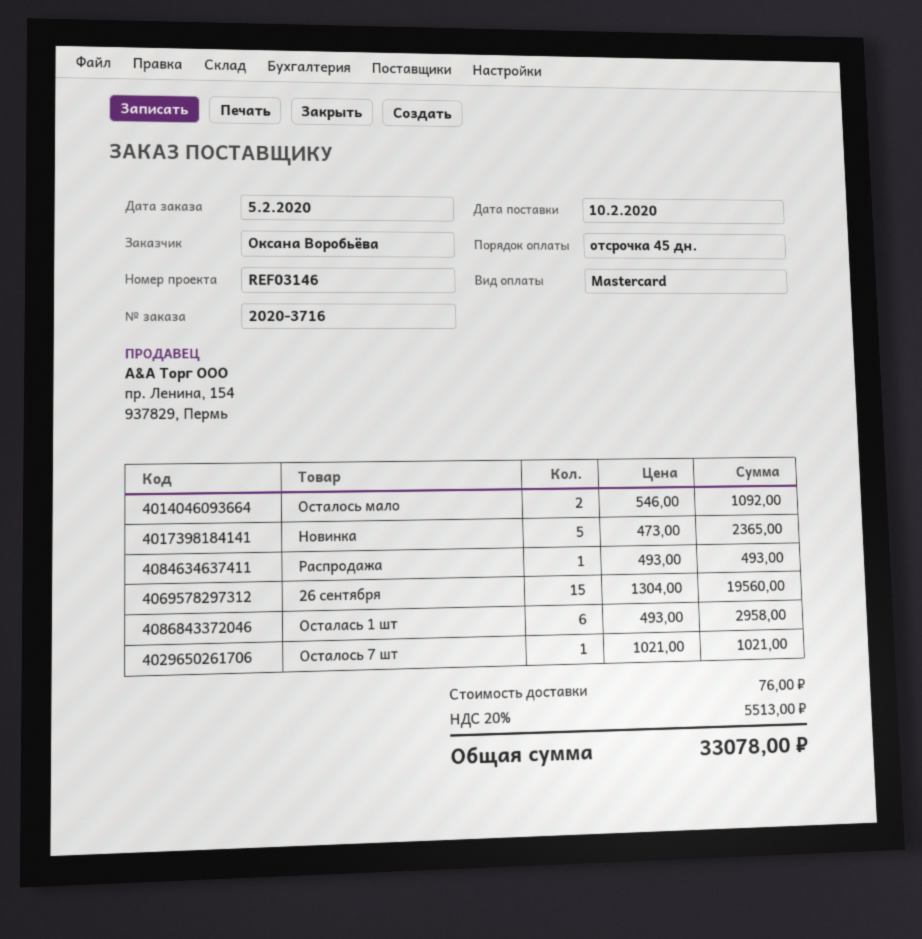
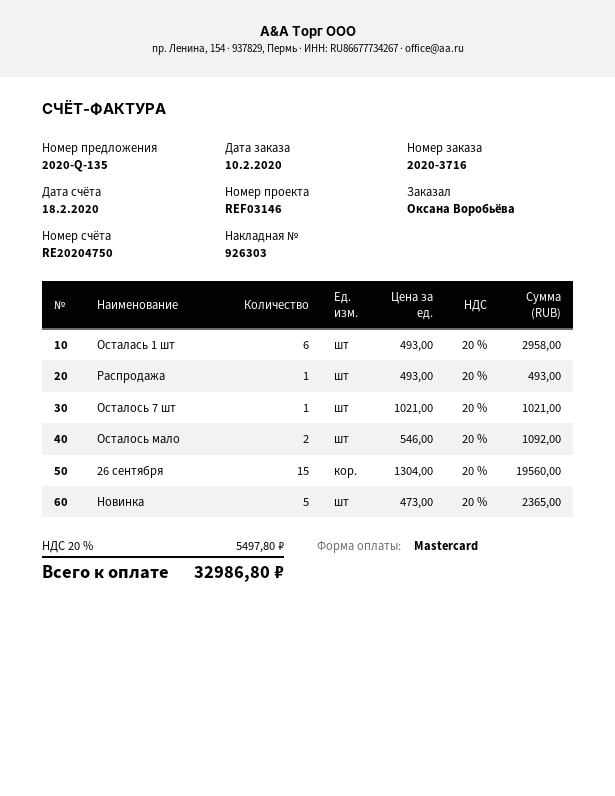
order date: 2020-02-05 -> 2020-02-10
shipping: 76.00 -> none
tax: 20% = 5513.00 -> 20% = 5497.80
total: 33078.00 -> 32986.80

